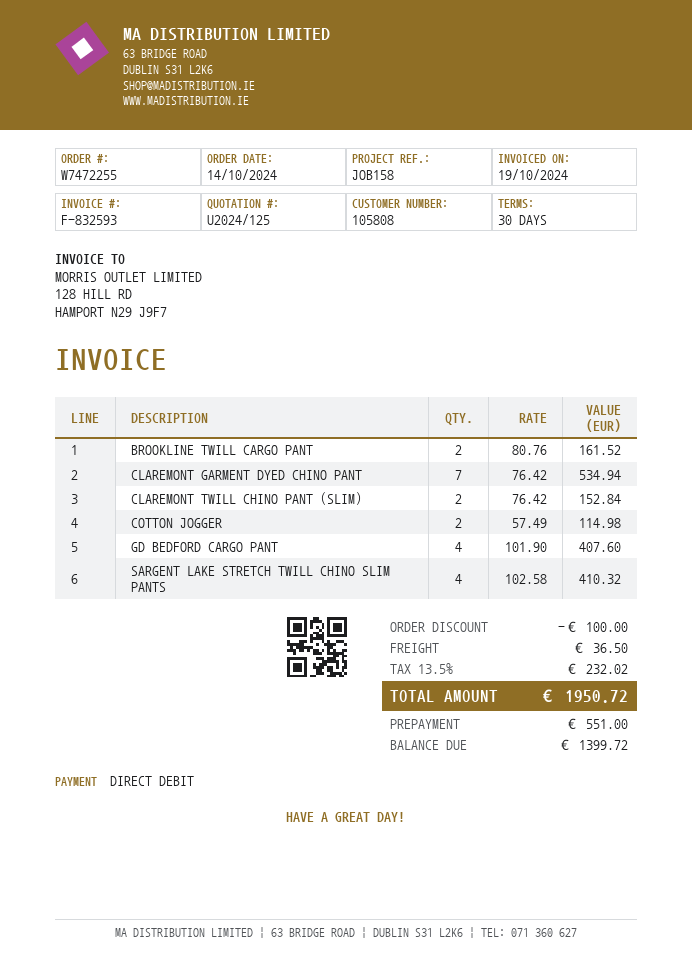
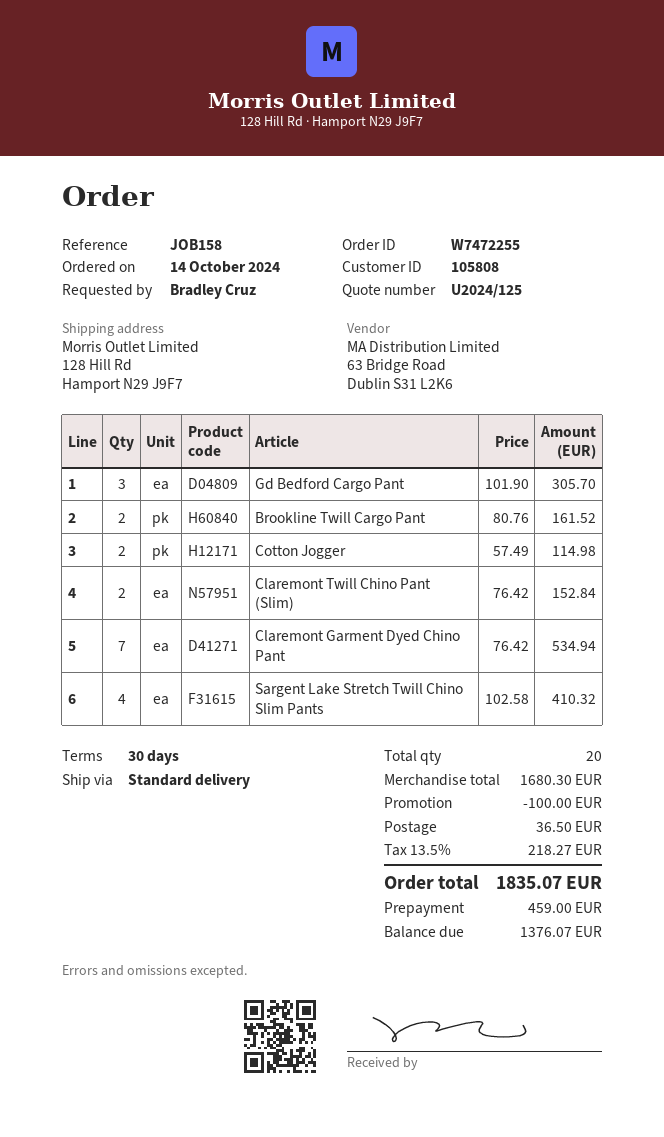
GD BEDFORD CARGO PANT: 4 x 101.90 = 407.60 -> 3 x 101.90 = 305.70
tax: 13.5% = 232.02 -> 13.5% = 218.27
total: 1950.72 -> 1835.07
deposit: 551.00 -> 459.00
balance: 1399.72 -> 1376.07

